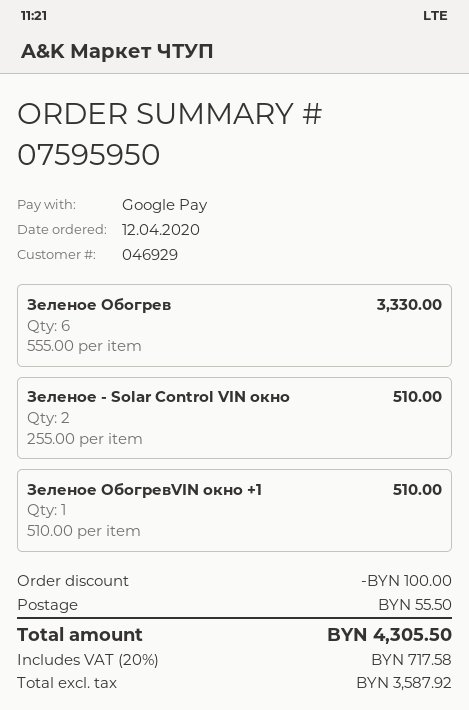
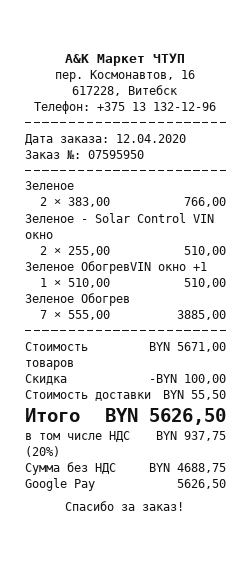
Зеленое Обогрев: 6 x 555.00 = 3330.00 -> 7 x 555.00 = 3885.00
Зеленое: none -> 2 x 383.00 = 766.00
net: 3587.92 -> 4688.75
tax: 20% = 717.58 -> 20% = 937.75
total: 4305.50 -> 5626.50

